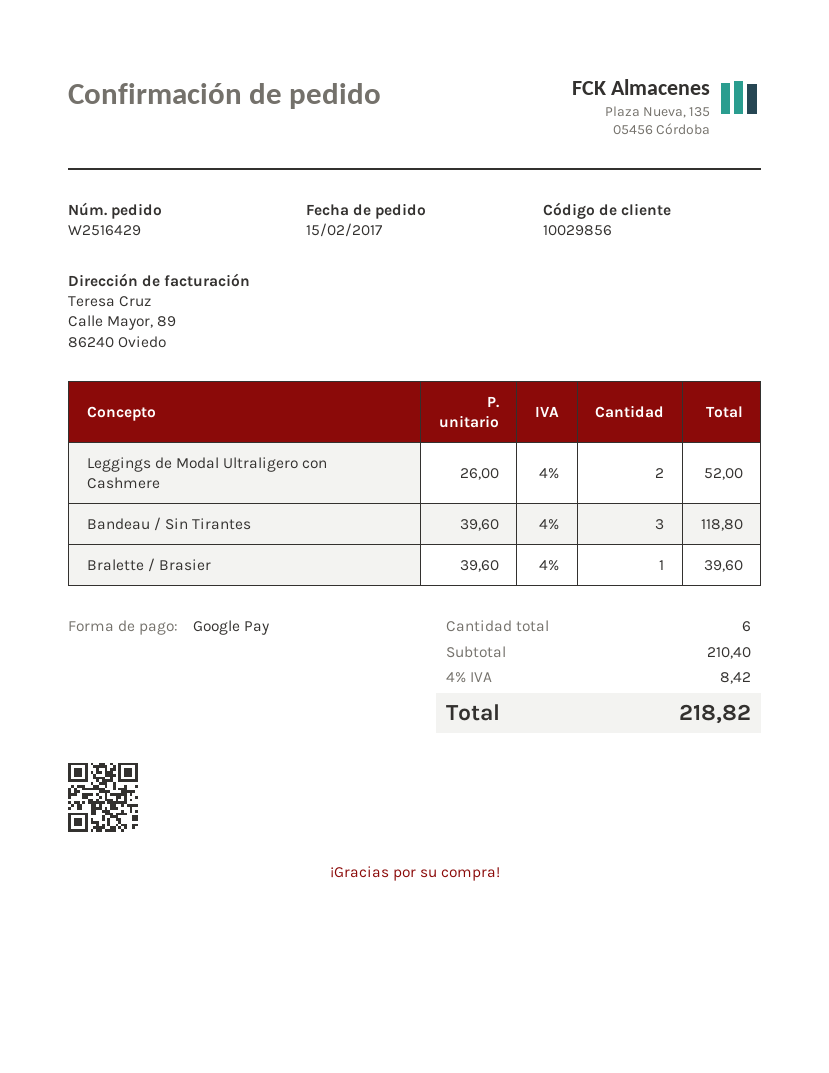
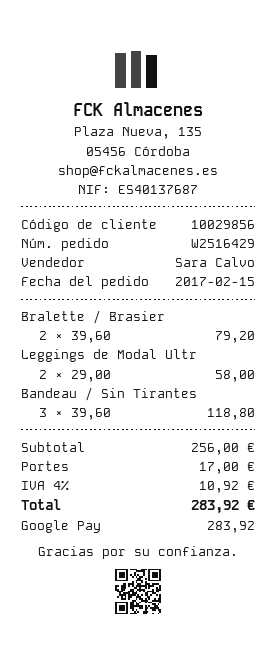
Leggings de Modal Ultraligero con Cashmere: 2 x 26.00 = 52.00 -> 2 x 29.00 = 58.00
Bralette / Brasier: 1 x 39.60 = 39.60 -> 2 x 39.60 = 79.20
subtotal: 210.40 -> 256.00
shipping: none -> 17.00
tax: 4% = 8.42 -> 4% = 10.92
total: 218.82 -> 283.92

